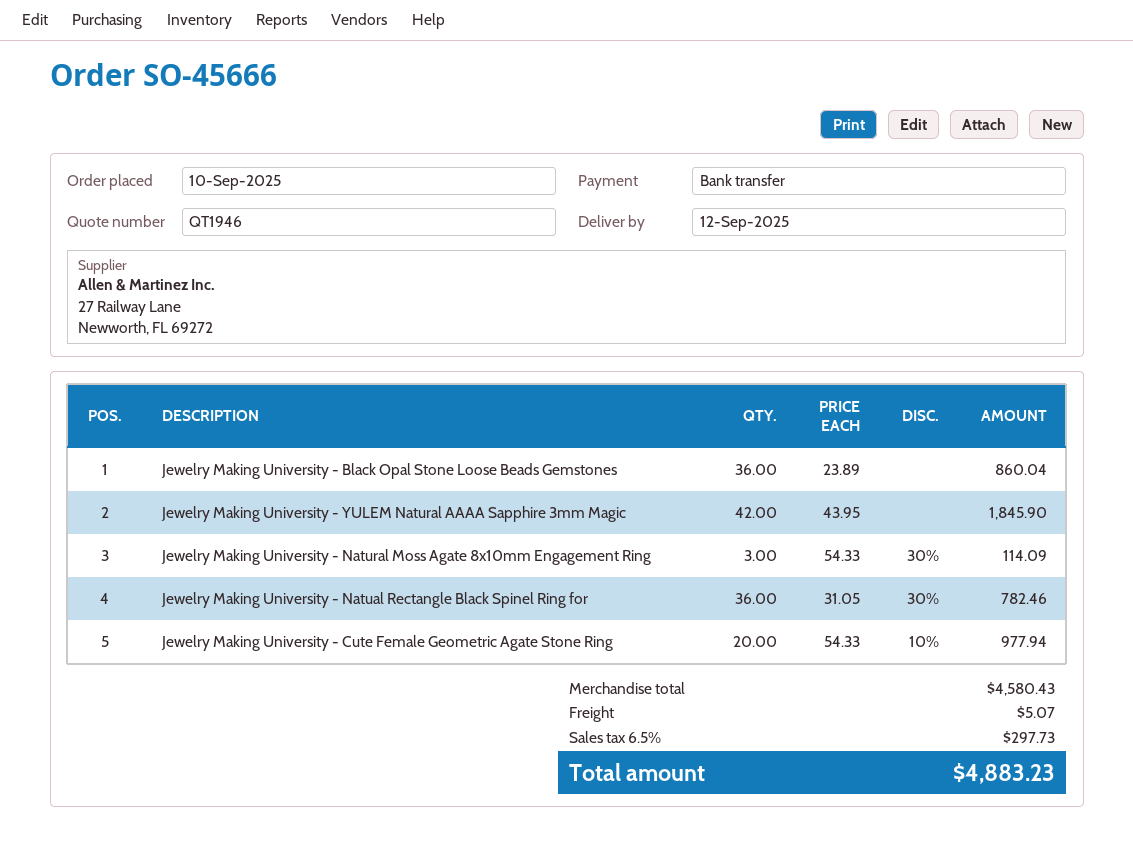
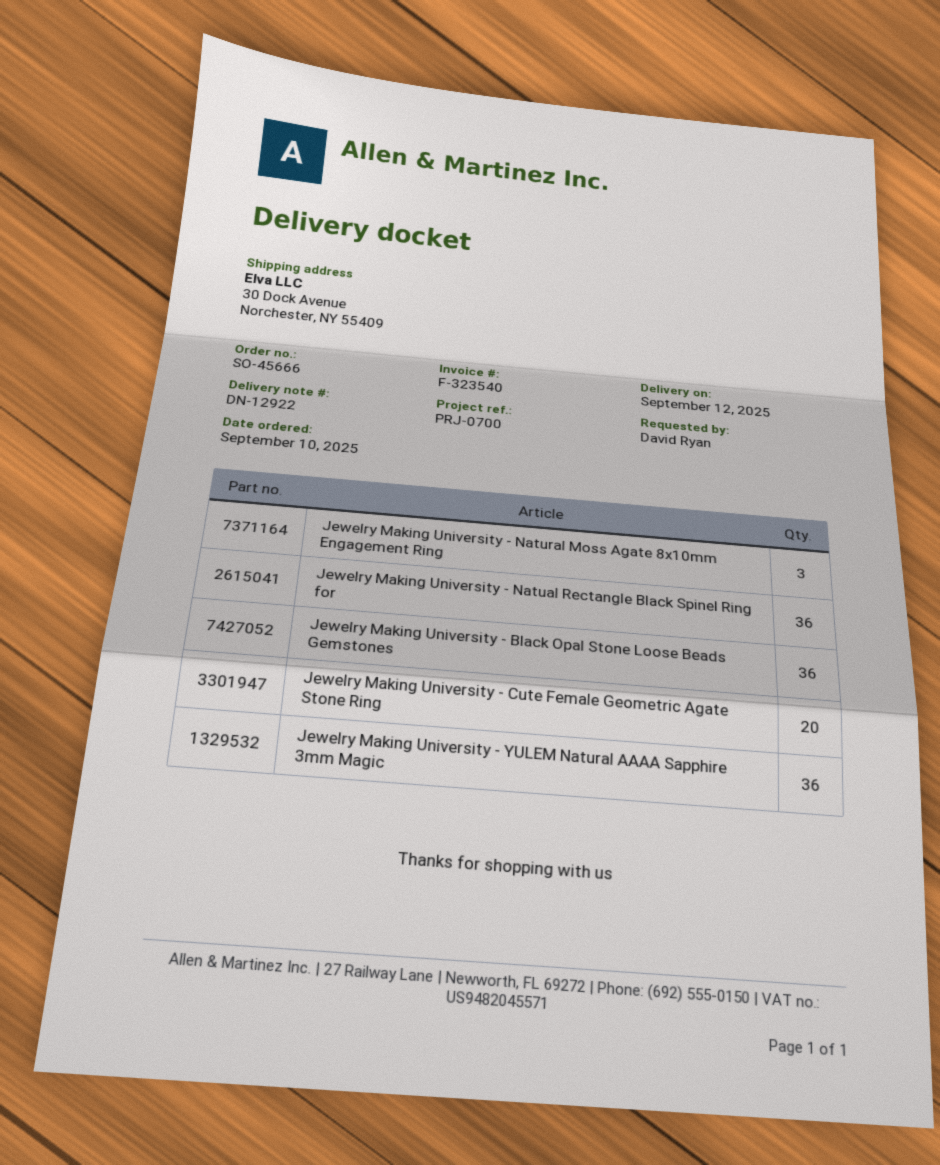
Jewelry Making University - YULEM Natural AAAA Sapphire 3mm Magic: 42 -> 36

